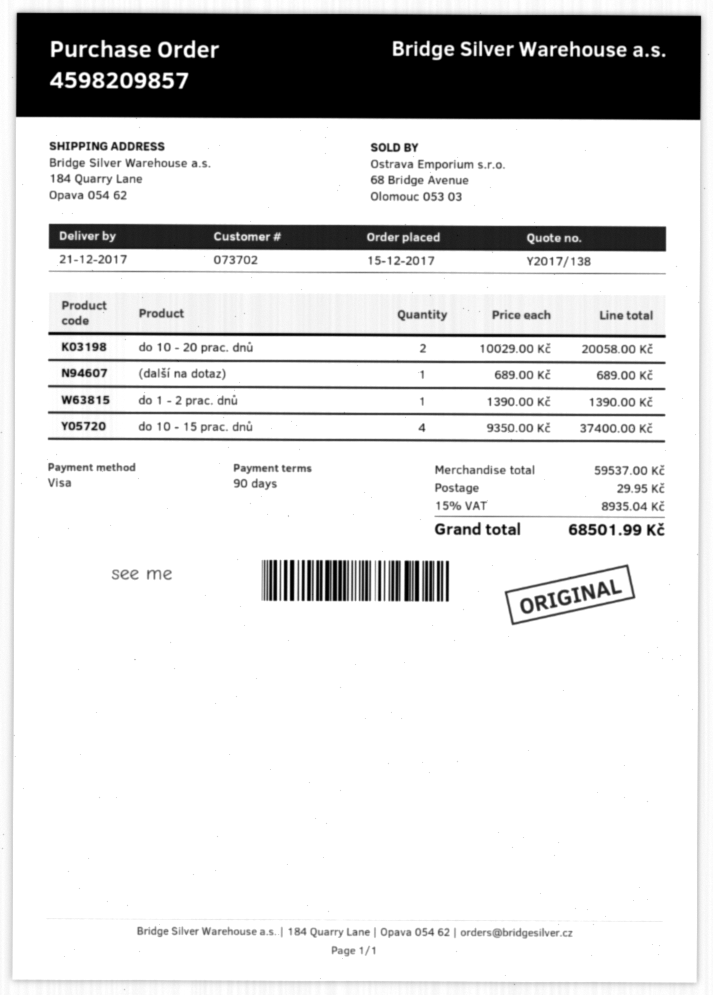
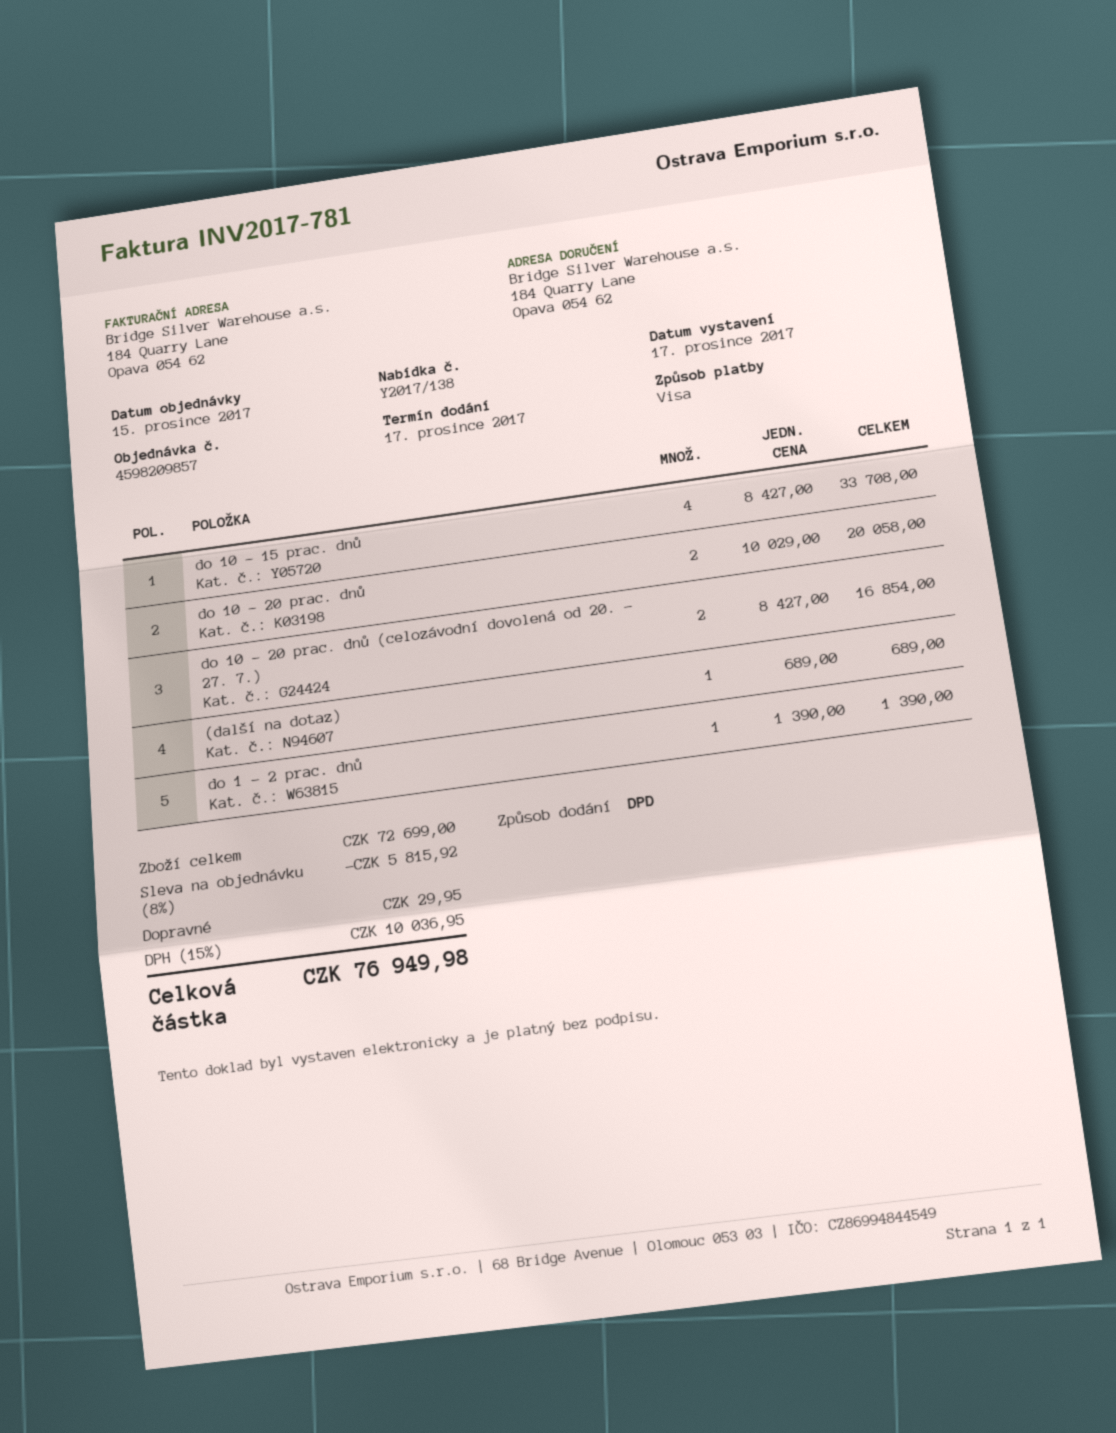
delivery date: 2017-12-21 -> 2017-12-17
do 10 - 15 prac. dnů: 4 x 9350.00 = 37400.00 -> 4 x 8427.00 = 33708.00
do 10 - 20 prac. dnů (celozávodní dovolená od 20. - 27. 7.): none -> 2 x 8427.00 = 16854.00
subtotal: 59537.00 -> 72699.00
discount: none -> 8% = 5815.92
tax: 15% = 8935.04 -> 15% = 10036.95
total: 68501.99 -> 76949.98

